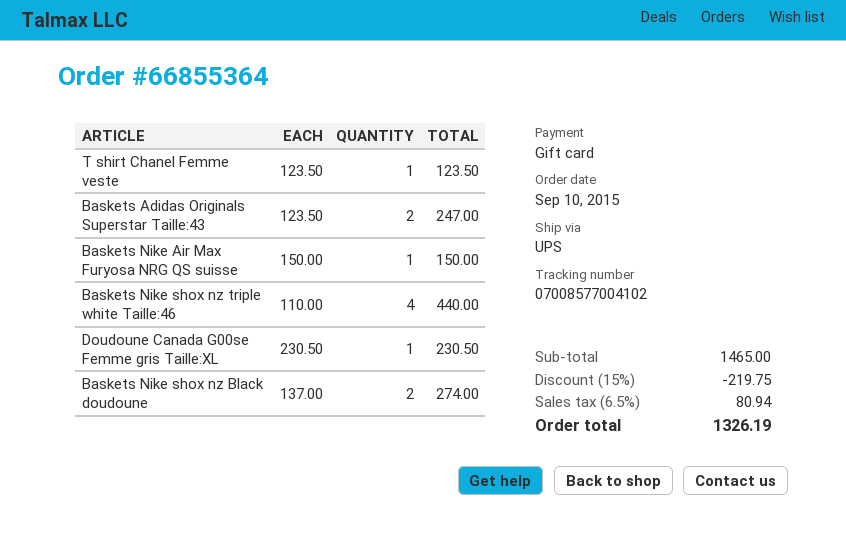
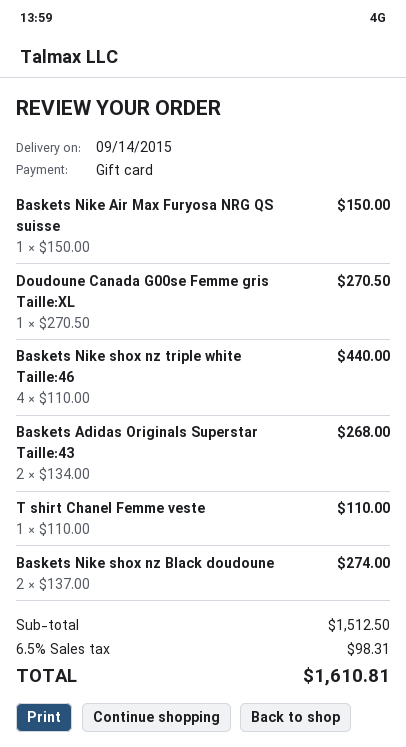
T shirt Chanel Femme veste: 1 x 123.50 = 123.50 -> 1 x 110.00 = 110.00
Baskets Adidas Originals Superstar Taille:43: 2 x 123.50 = 247.00 -> 2 x 134.00 = 268.00
Doudoune Canada G00se Femme gris Taille:XL: 1 x 230.50 = 230.50 -> 1 x 270.50 = 270.50
subtotal: 1465.00 -> 1512.50
discount: 15% = 219.75 -> none
tax: 6.5% = 80.94 -> 6.5% = 98.31
total: 1326.19 -> 1610.81

